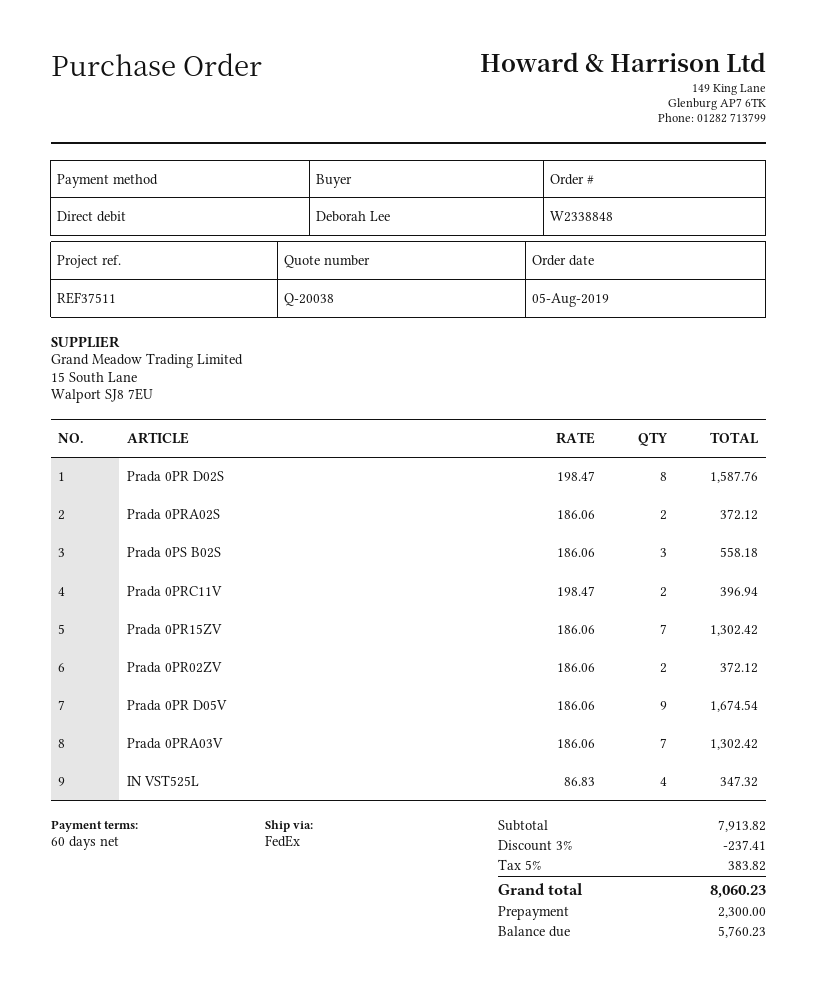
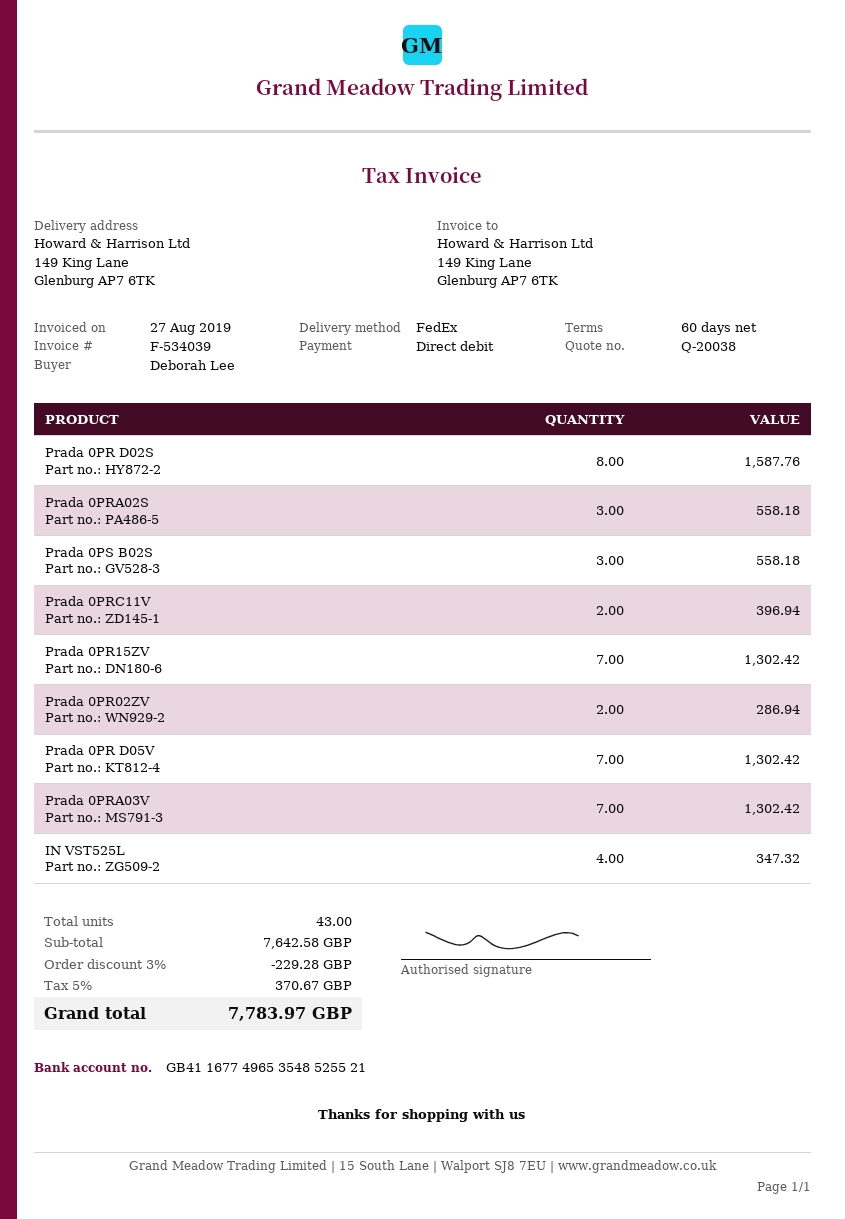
Prada 0PRA02S: 2 for 372.12 -> 3 for 558.18
Prada 0PR02ZV: 2 for 372.12 -> 2 for 286.94
Prada 0PR D05V: 9 for 1674.54 -> 7 for 1302.42
subtotal: 7913.82 -> 7642.58
discount: 3% = 237.41 -> 3% = 229.28
tax: 5% = 383.82 -> 5% = 370.67
total: 8060.23 -> 7783.97

